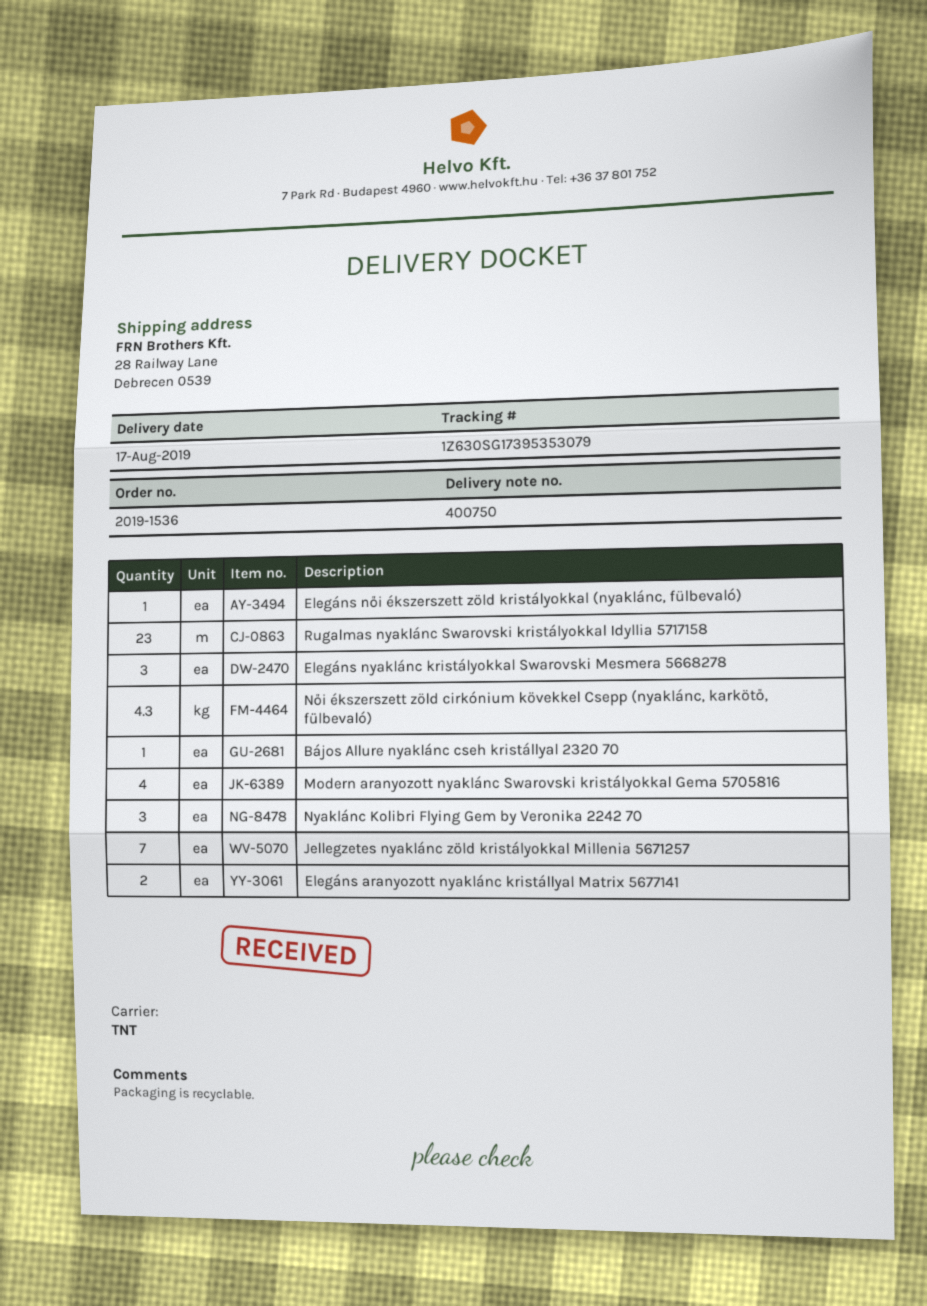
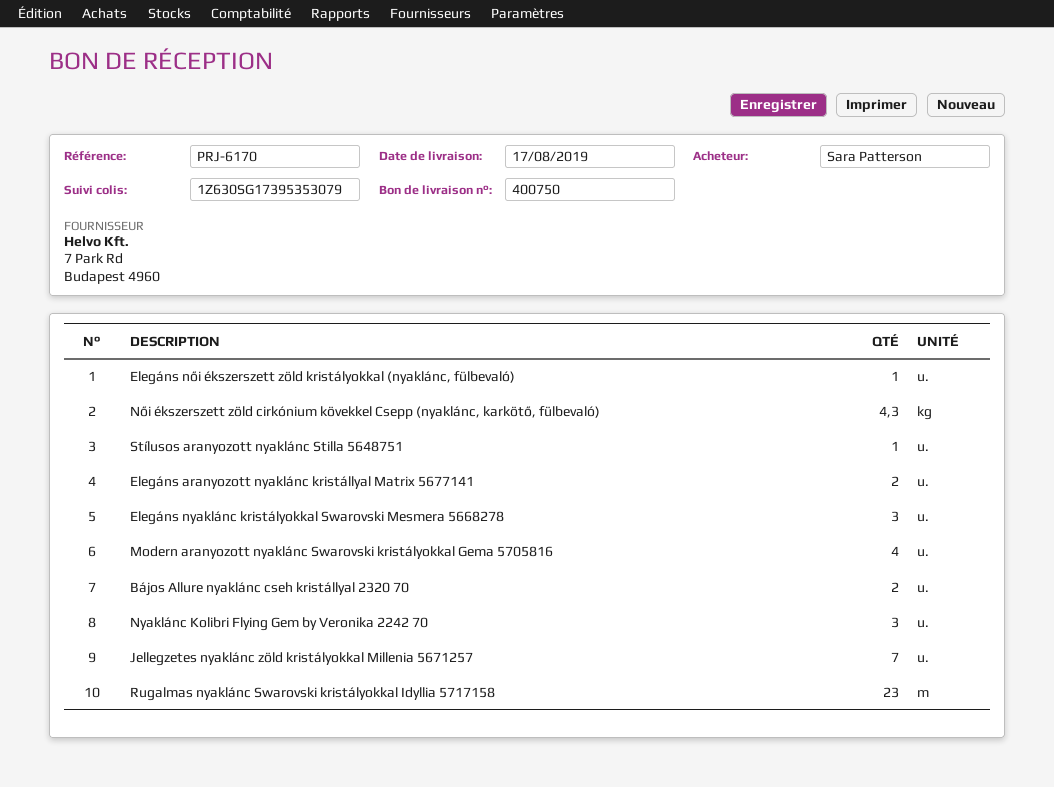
Bájos Allure nyaklánc cseh kristállyal 2320 70: 1 -> 2
Stílusos aranyozott nyaklánc Stilla 5648751: none -> 1

